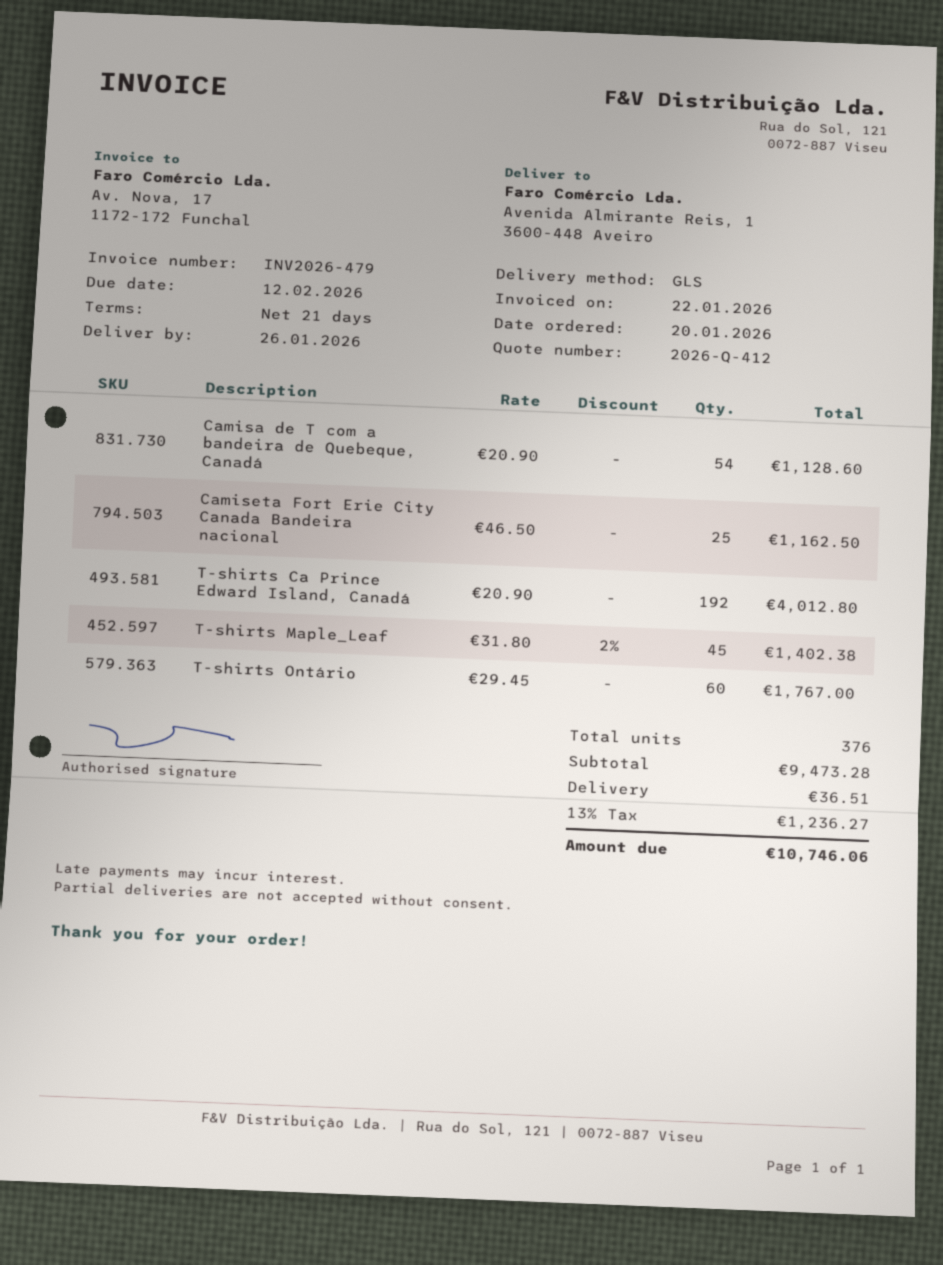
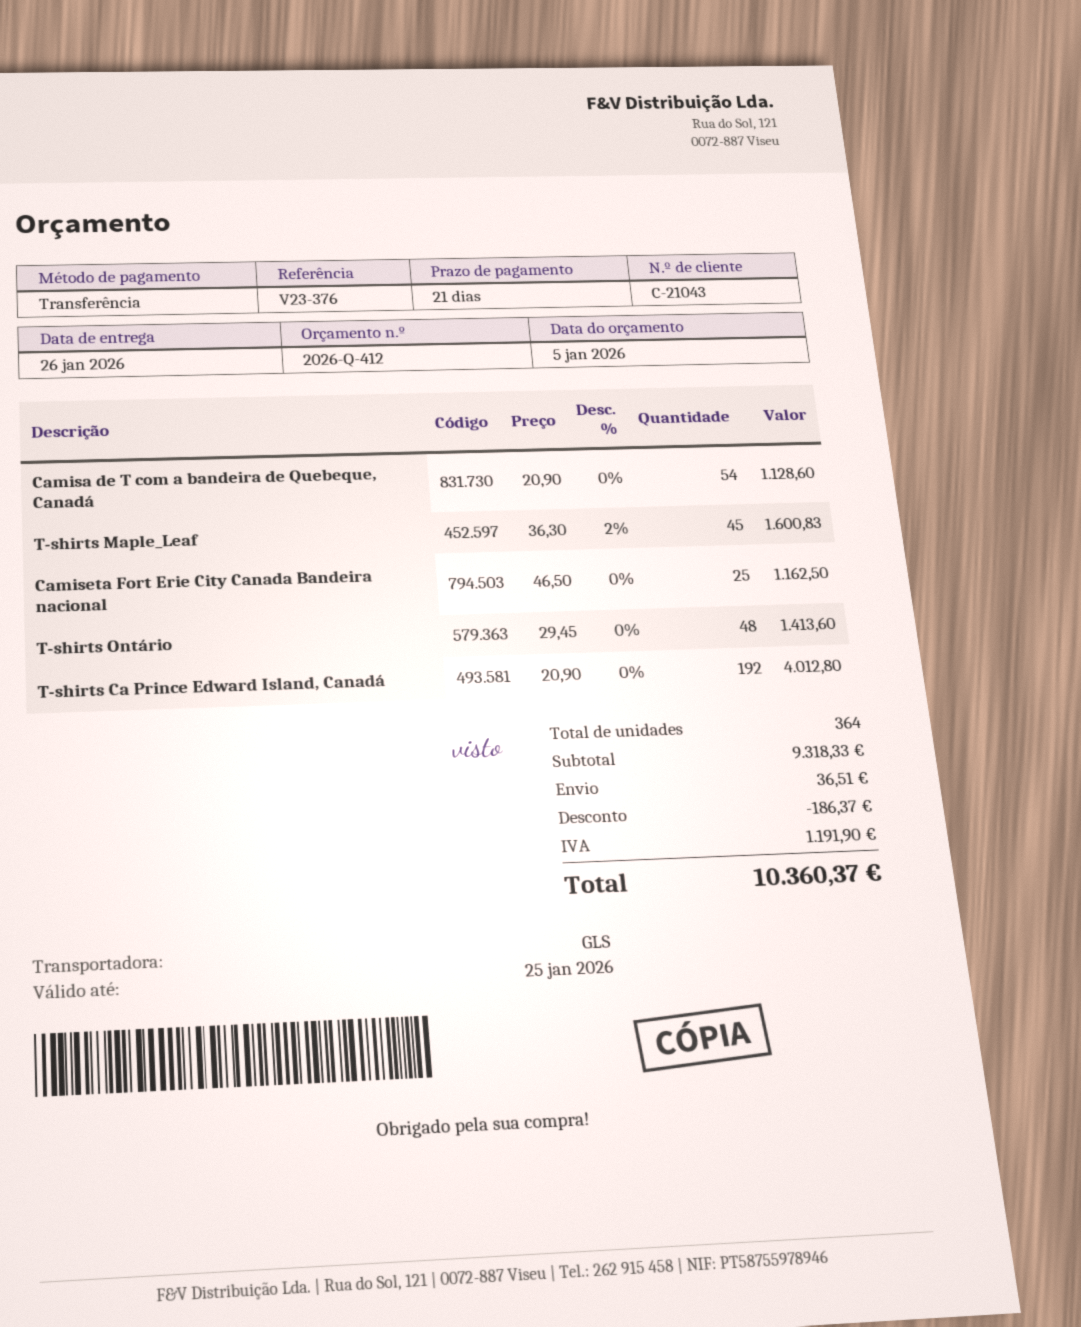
T-shirts Maple_Leaf: 45 x 31.80 - 2% = 1402.38 -> 45 x 36.30 - 2% = 1600.83
T-shirts Ontário: 60 x 29.45 = 1767.00 -> 48 x 29.45 = 1413.60
total quantity: 376 -> 364
subtotal: 9473.28 -> 9318.33
discount: none -> 186.37
tax: 1236.27 -> 1191.90
total: 10746.06 -> 10360.37

